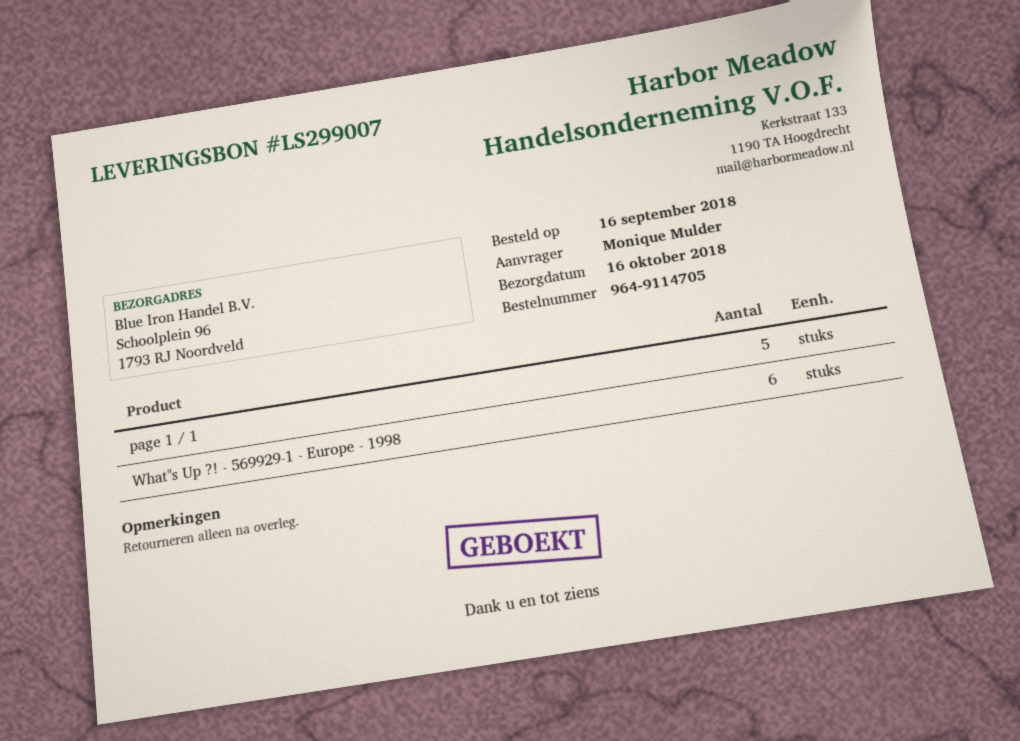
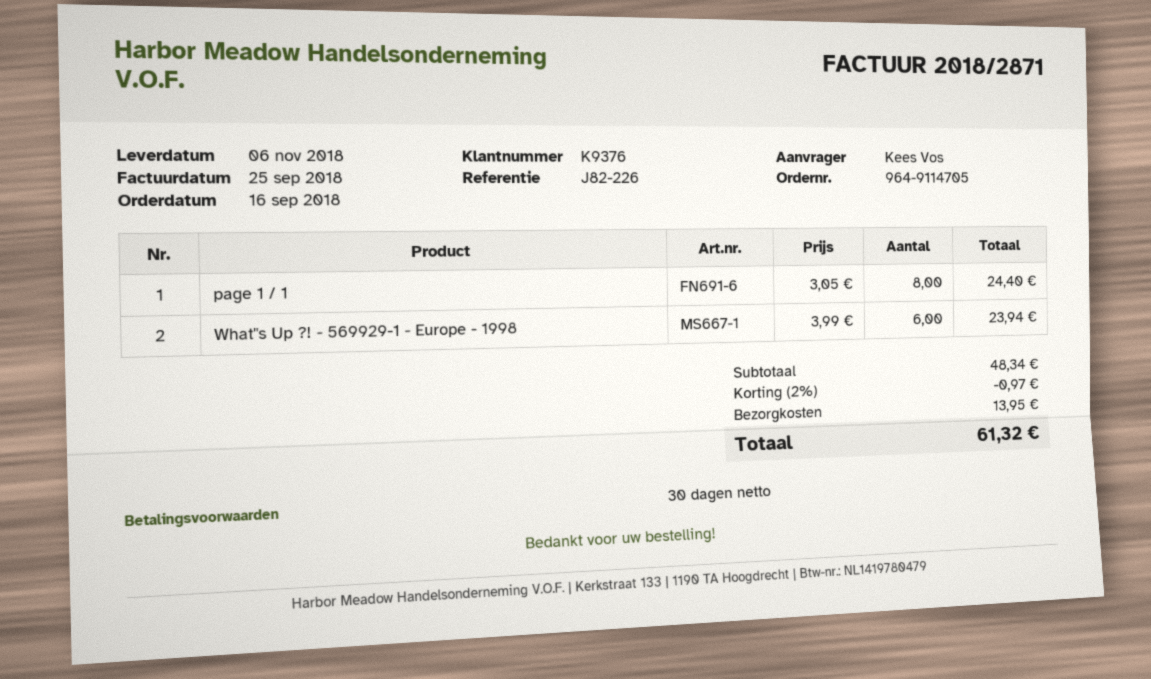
delivery date: 2018-10-16 -> 2018-11-06
ordered by: Monique Mulder -> Kees Vos
page 1 / 1: 5 -> 8

